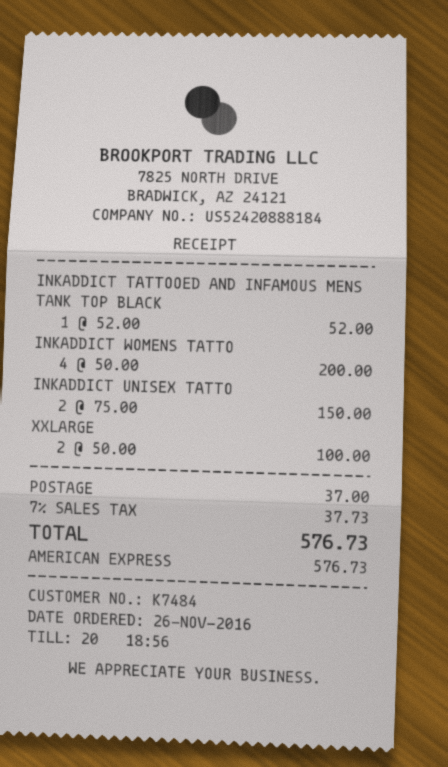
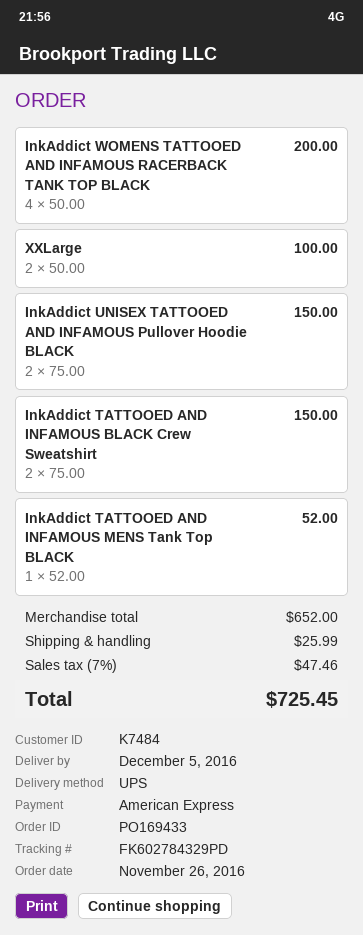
InkAddict TATTOOED AND INFAMOUS BLACK Crew Sweatshirt: none -> 2 x 75.00 = 150.00
shipping: 37.00 -> 25.99
tax: 7% = 37.73 -> 7% = 47.46
total: 576.73 -> 725.45

